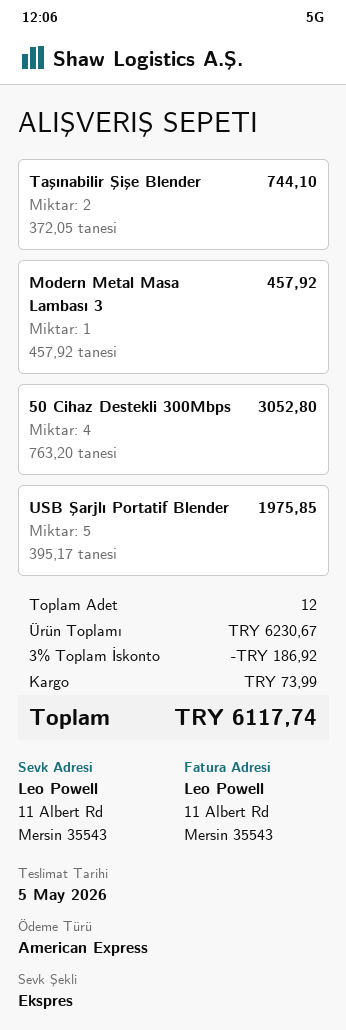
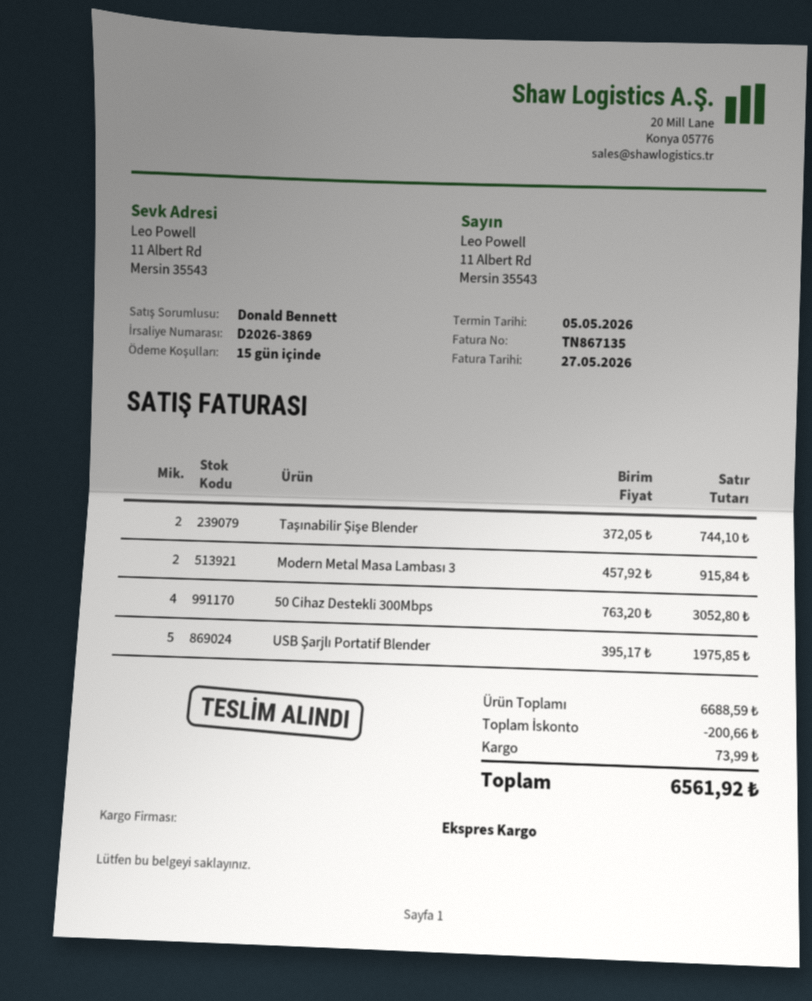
Modern Metal Masa Lambası 3: 1 x 457.92 = 457.92 -> 2 x 457.92 = 915.84
subtotal: 6230.67 -> 6688.59
discount: 186.92 -> 200.66
total: 6117.74 -> 6561.92

